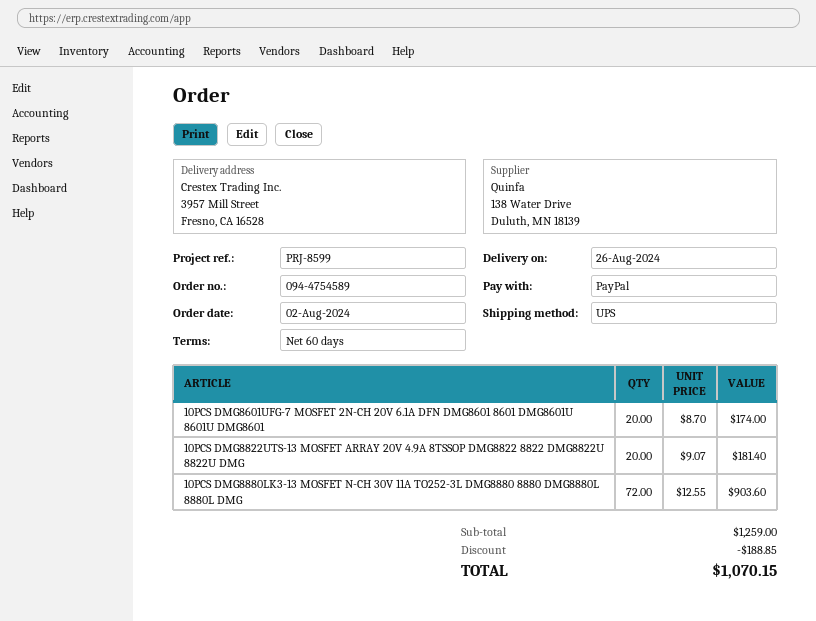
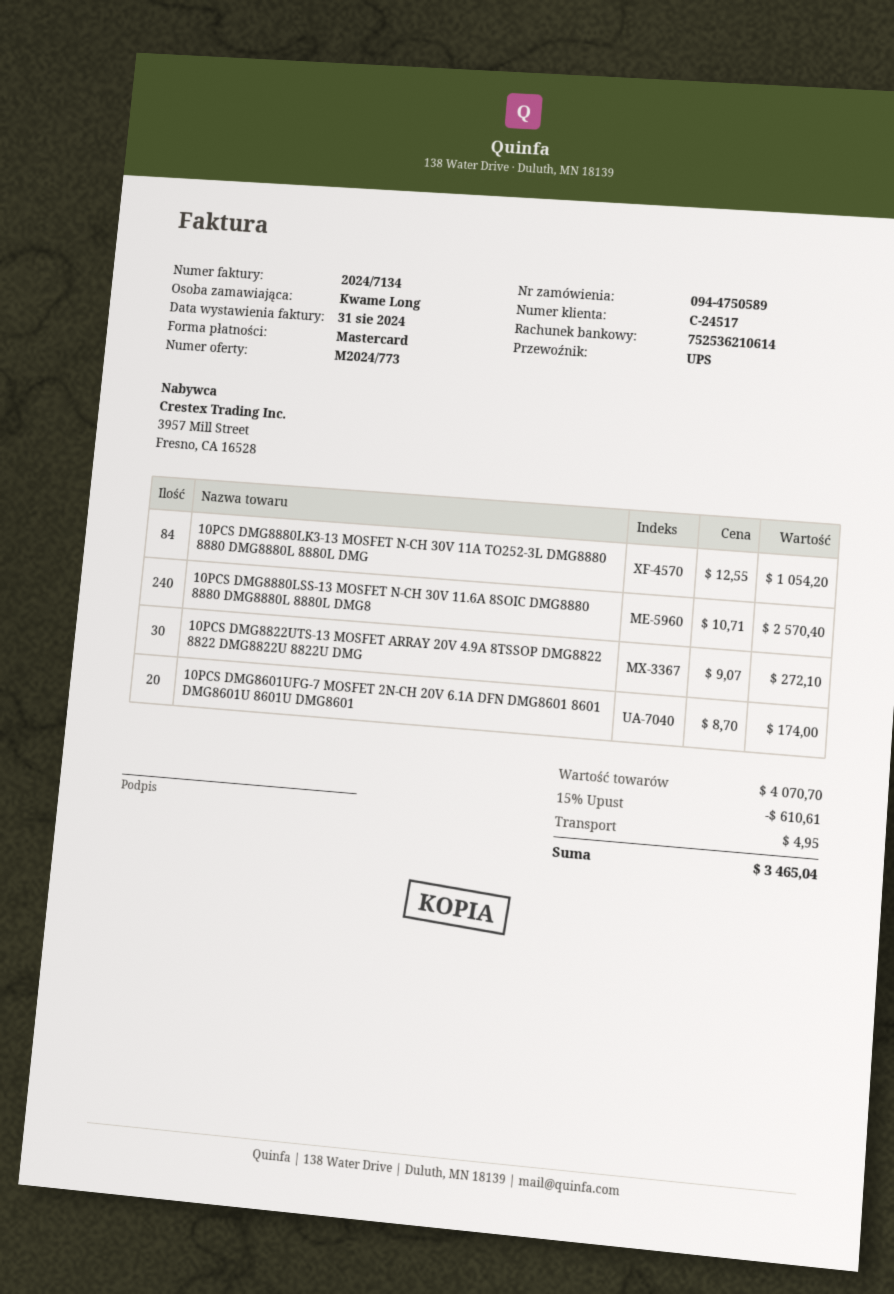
order number: 094-4754589 -> 094-4750589
payment method: PayPal -> Mastercard
10PCS DMG8822UTS-13 MOSFET ARRAY 20V 4.9A 8TSSOP DMG8822 8822 DMG8822U 8822U DMG: 20 x 9.07 = 181.40 -> 30 x 9.07 = 272.10
10PCS DMG8880LK3-13 MOSFET N-CH 30V 11A TO252-3L DMG8880 8880 DMG8880L 8880L DMG: 72 x 12.55 = 903.60 -> 84 x 12.55 = 1054.20
10PCS DMG8880LSS-13 MOSFET N-CH 30V 11.6A 8SOIC DMG8880 8880 DMG8880L 8880L DMG8: none -> 240 x 10.71 = 2570.40
subtotal: 1259.00 -> 4070.70
discount: 188.85 -> 610.61
shipping: none -> 4.95
total: 1070.15 -> 3465.04

